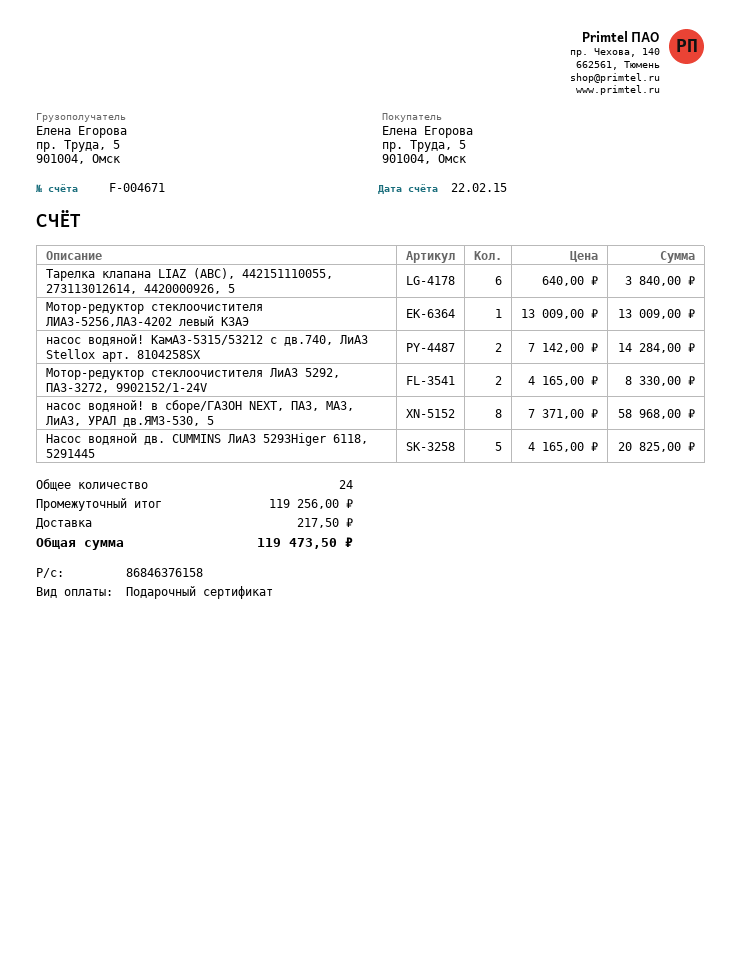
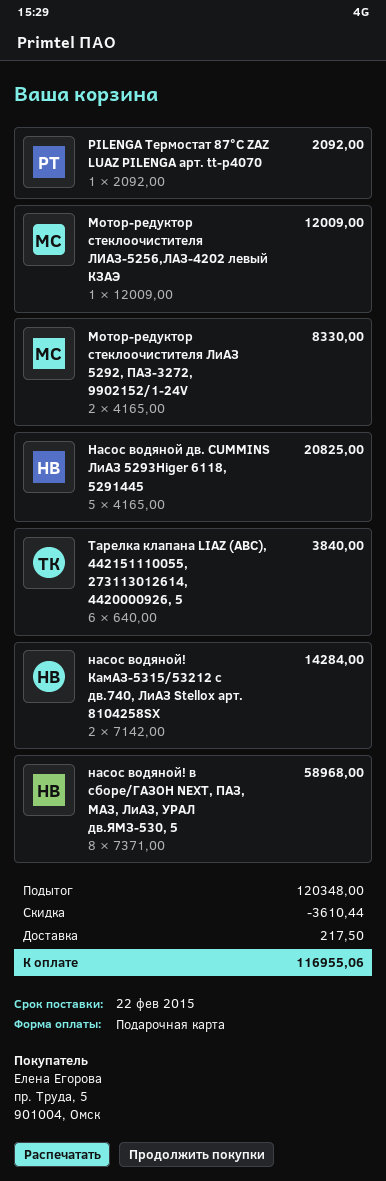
Мотор-редуктор стеклоочистителя ЛИАЗ-5256,ЛАЗ-4202 левый КЗАЭ: 1 x 13009.00 = 13009.00 -> 1 x 12009.00 = 12009.00
PILENGA Термостат 87°C ZAZ LUAZ PILENGA арт. tt-p4070: none -> 1 x 2092.00 = 2092.00
subtotal: 119256.00 -> 120348.00
discount: none -> 3610.44
total: 119473.50 -> 116955.06

